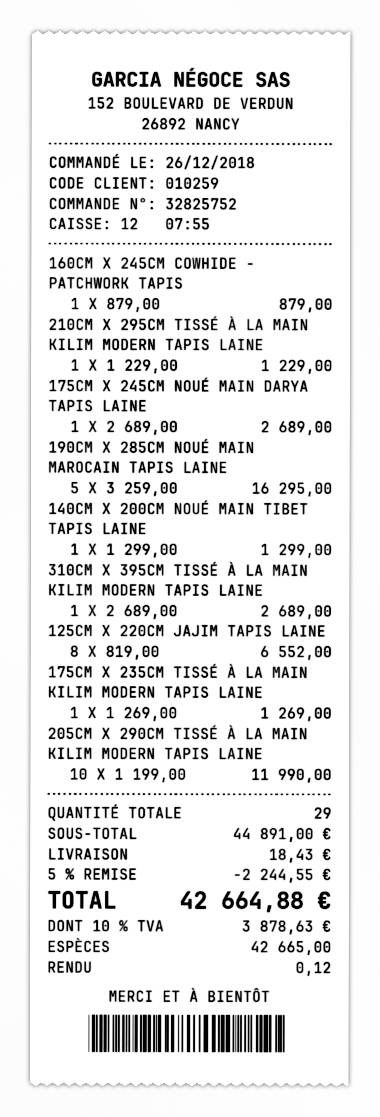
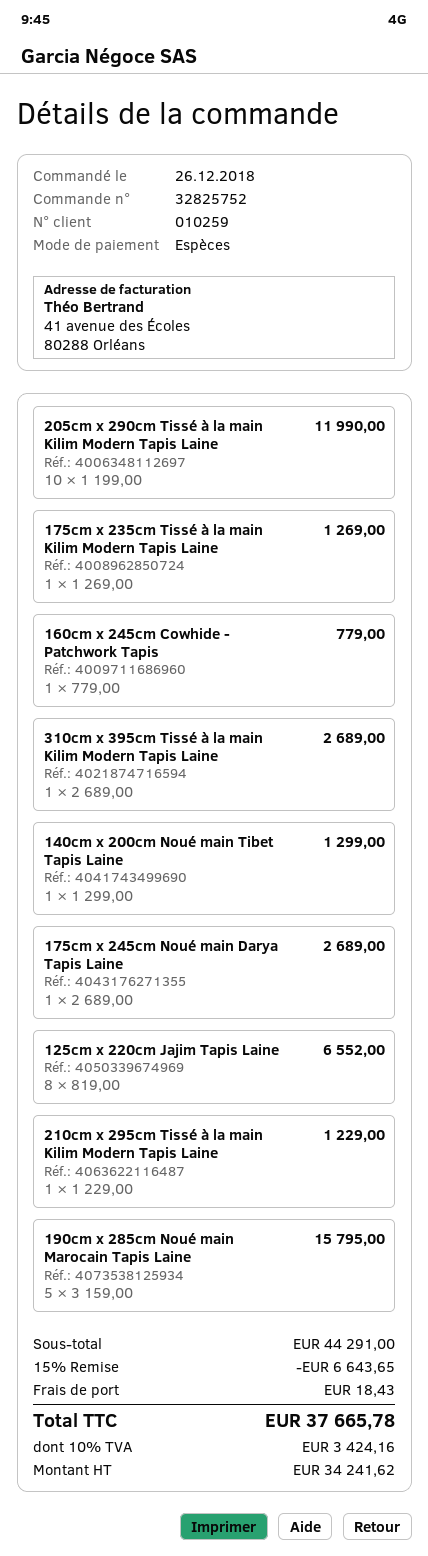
160CM X 245CM COWHIDE - PATCHWORK TAPIS: 1 x 879.00 = 879.00 -> 1 x 779.00 = 779.00
190CM X 285CM NOUÉ MAIN MAROCAIN TAPIS LAINE: 5 x 3259.00 = 16295.00 -> 5 x 3159.00 = 15795.00
subtotal: 44891.00 -> 44291.00
discount: 5% = 2244.55 -> 15% = 6643.65
tax: 10% = 3878.63 -> 10% = 3424.16
total: 42664.88 -> 37665.78

